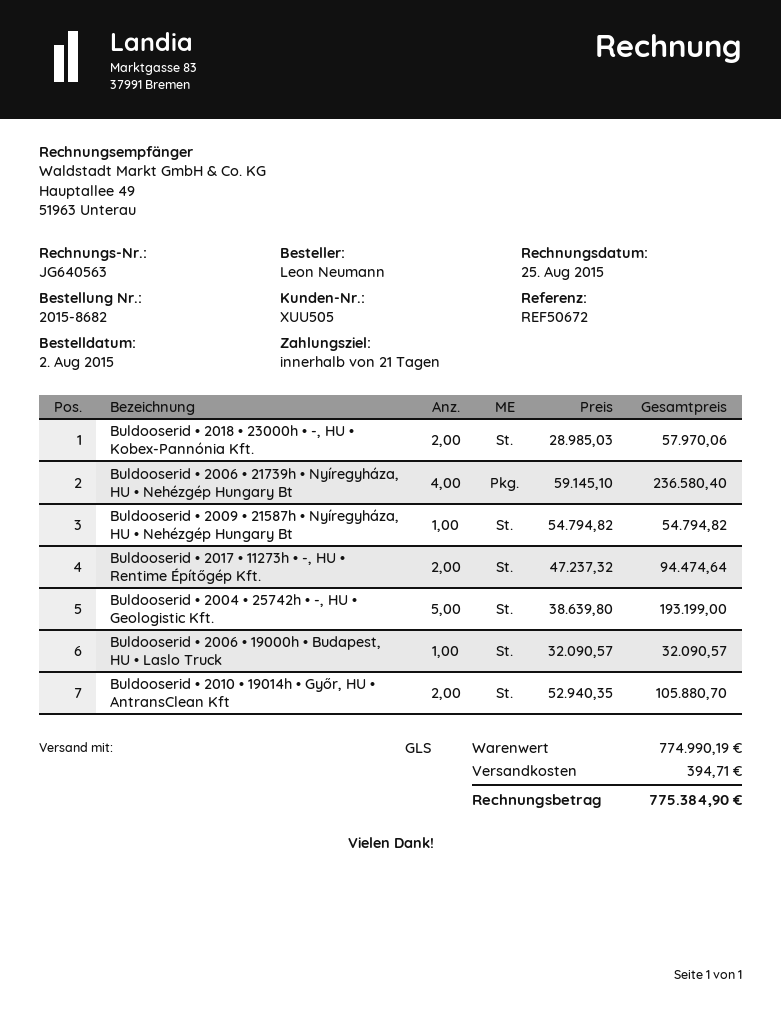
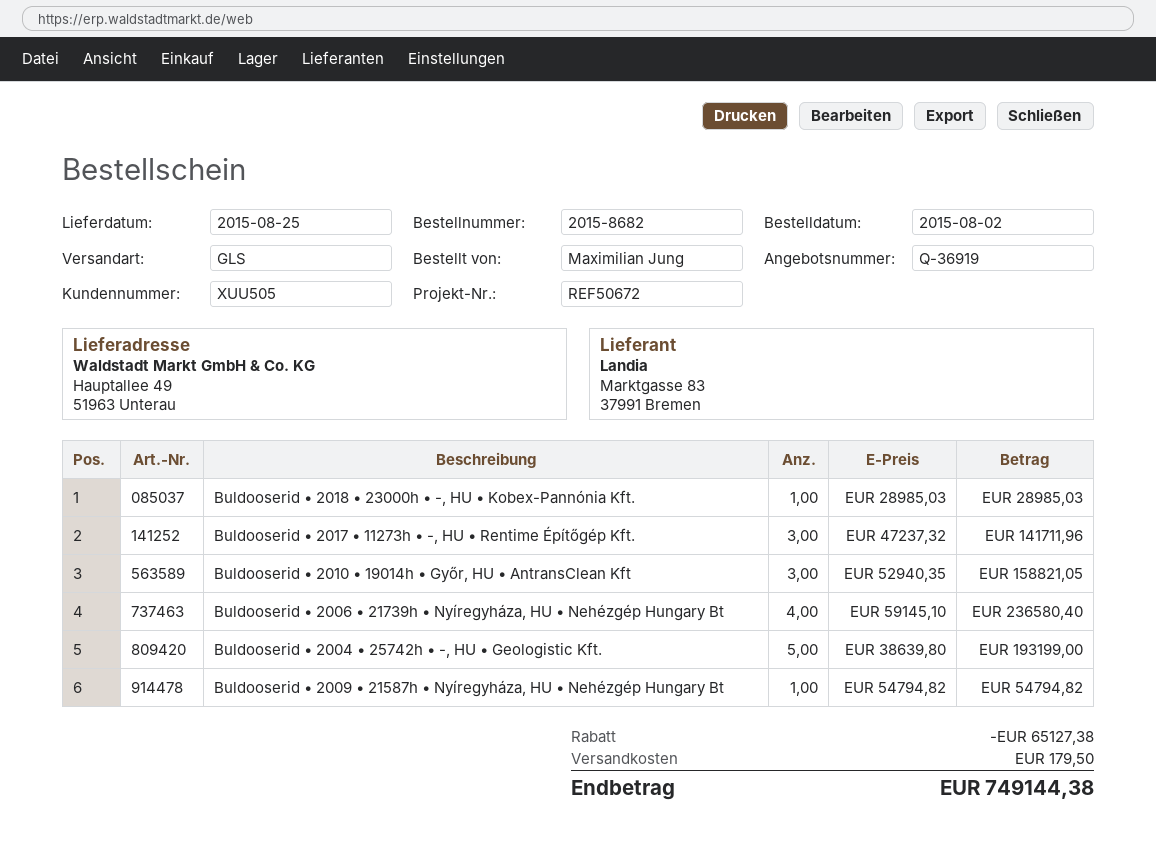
ordered by: Leon Neumann -> Maximilian Jung
Buldooserid • 2018 • 23000h • -, HU • Kobex-Pannónia Kft.: 2 x 28985.03 = 57970.06 -> 1 x 28985.03 = 28985.03
Buldooserid • 2017 • 11273h • -, HU • Rentime Építőgép Kft.: 2 x 47237.32 = 94474.64 -> 3 x 47237.32 = 141711.96
Buldooserid • 2006 • 19000h • Budapest, HU • Laslo Truck: 1 x 32090.57 = 32090.57 -> none
Buldooserid • 2010 • 19014h • Győr, HU • AntransClean Kft: 2 x 52940.35 = 105880.70 -> 3 x 52940.35 = 158821.05
discount: none -> 65127.38
shipping: 394.71 -> 179.50
total: 775384.90 -> 749144.38

